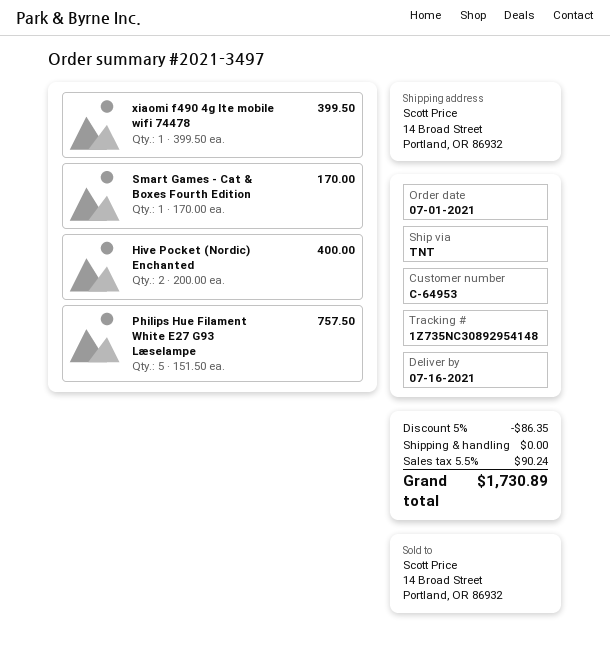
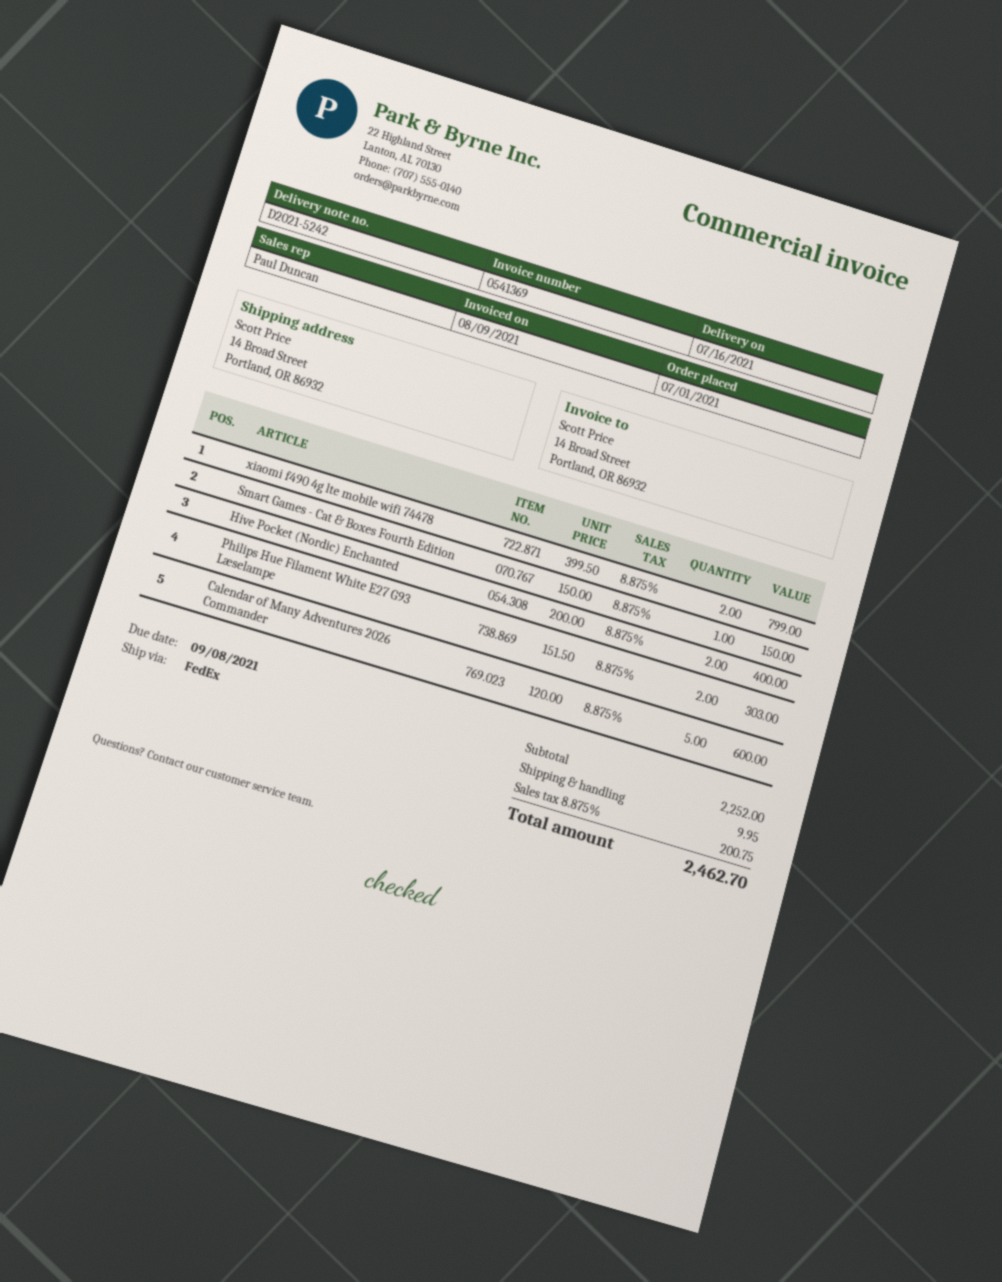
shipping method: TNT -> FedEx
xiaomi f490 4g lte mobile wifi 74478: 1 x 399.50 = 399.50 -> 2 x 399.50 = 799.00
Smart Games - Cat & Boxes Fourth Edition: 1 x 170.00 = 170.00 -> 1 x 150.00 = 150.00
Philips Hue Filament White E27 G93 Læselampe: 5 x 151.50 = 757.50 -> 2 x 151.50 = 303.00
Calendar of Many Adventures 2026 Commander: none -> 5 x 120.00 = 600.00
discount: 5% = 86.35 -> none
shipping: 0.00 -> 9.95
tax: 5.5% = 90.24 -> 8.875% = 200.75
total: 1730.89 -> 2462.70

